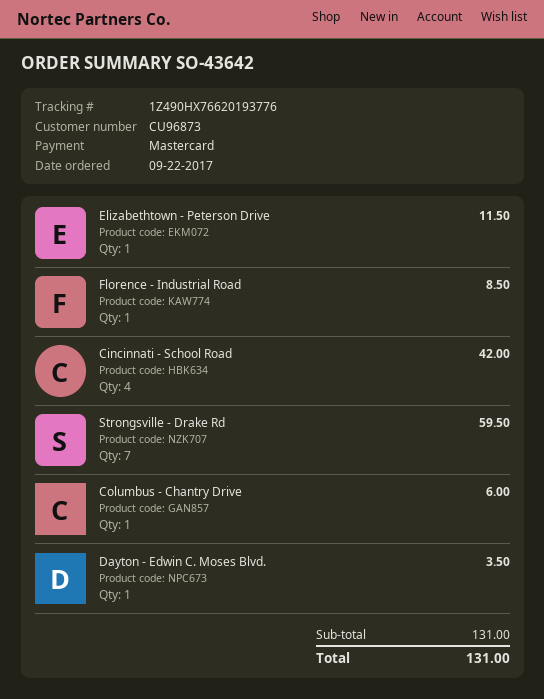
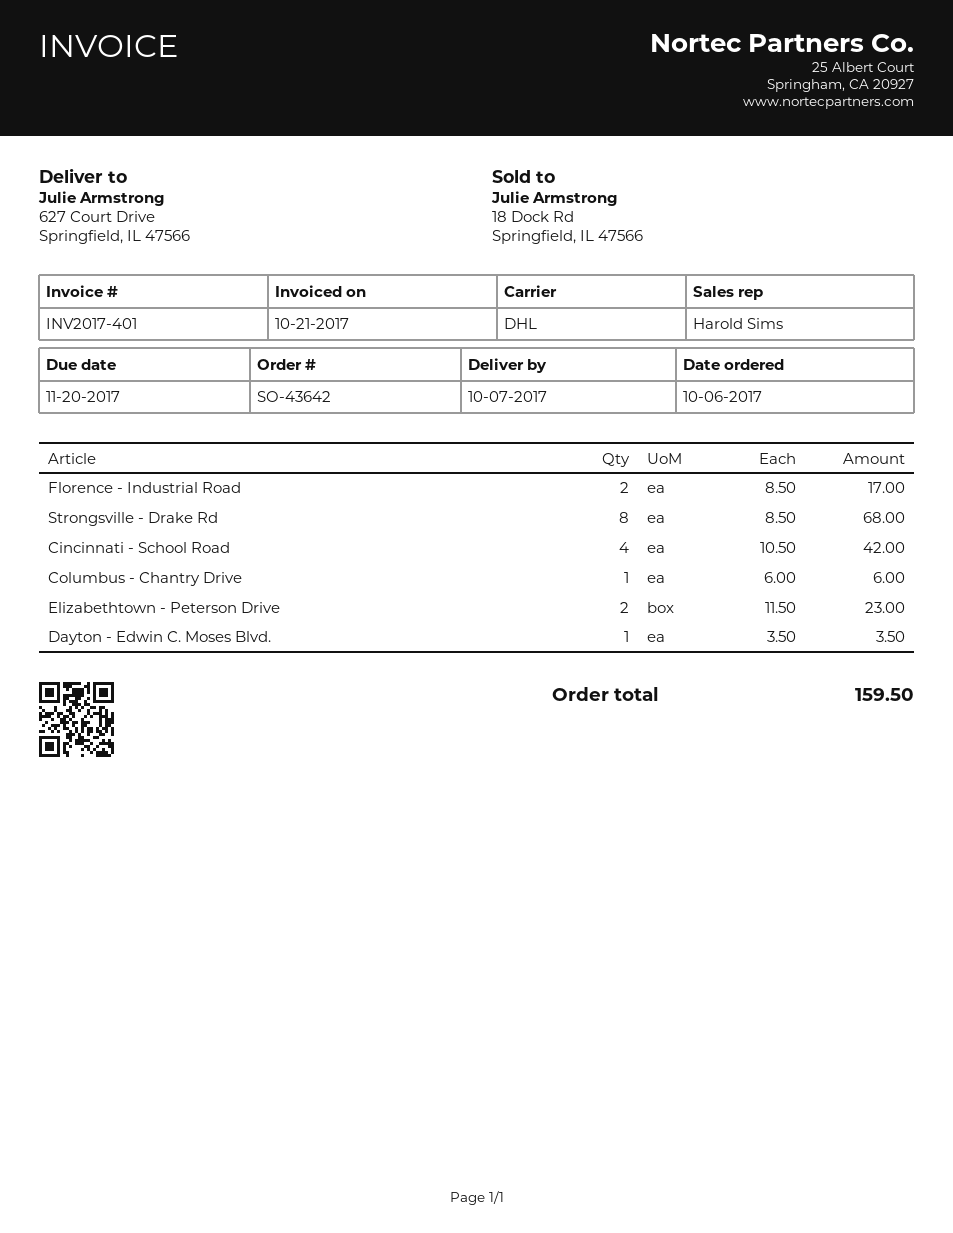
order date: 2017-09-22 -> 2017-10-06
Elizabethtown - Peterson Drive: 1 for 11.50 -> 2 for 23.00
Florence - Industrial Road: 1 for 8.50 -> 2 for 17.00
Strongsville - Drake Rd: 7 for 59.50 -> 8 for 68.00
total: 131.00 -> 159.50

